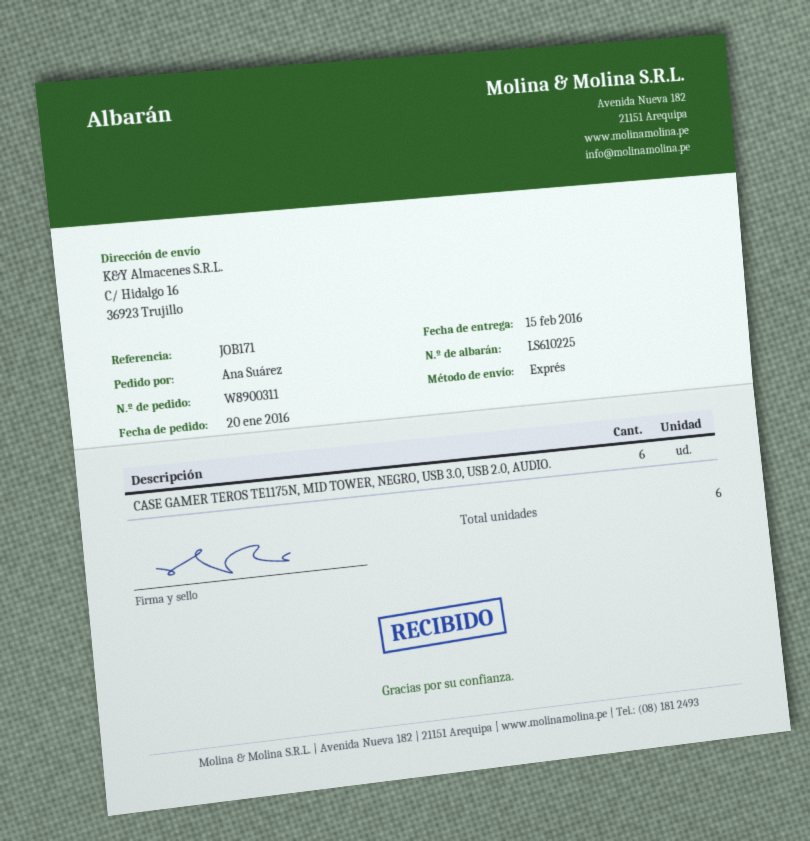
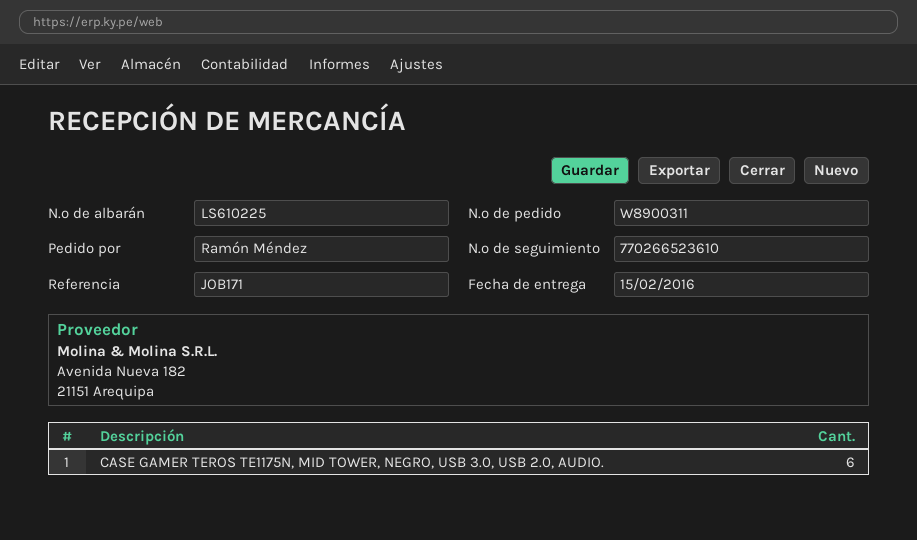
ordered by: Ana Suárez -> Ramón Méndez

